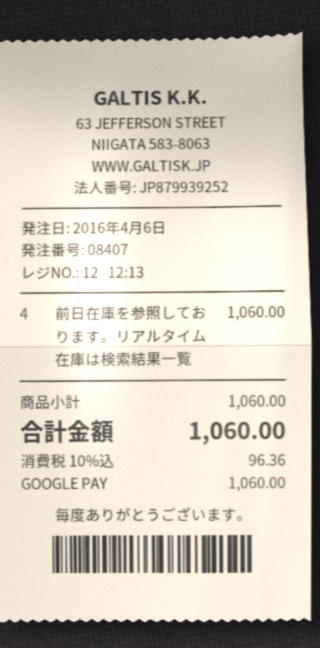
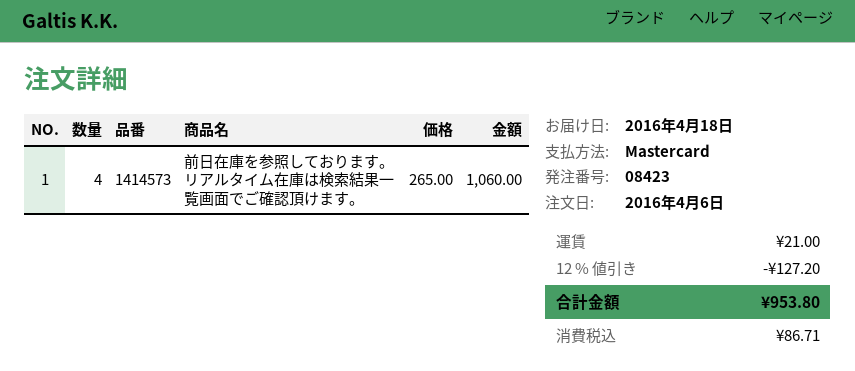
order number: 08407 -> 08423
payment method: Google Pay -> Mastercard
discount: none -> 12% = 127.20
shipping: none -> 21.00
tax: 96.36 -> 86.71
total: 1060.00 -> 953.80

